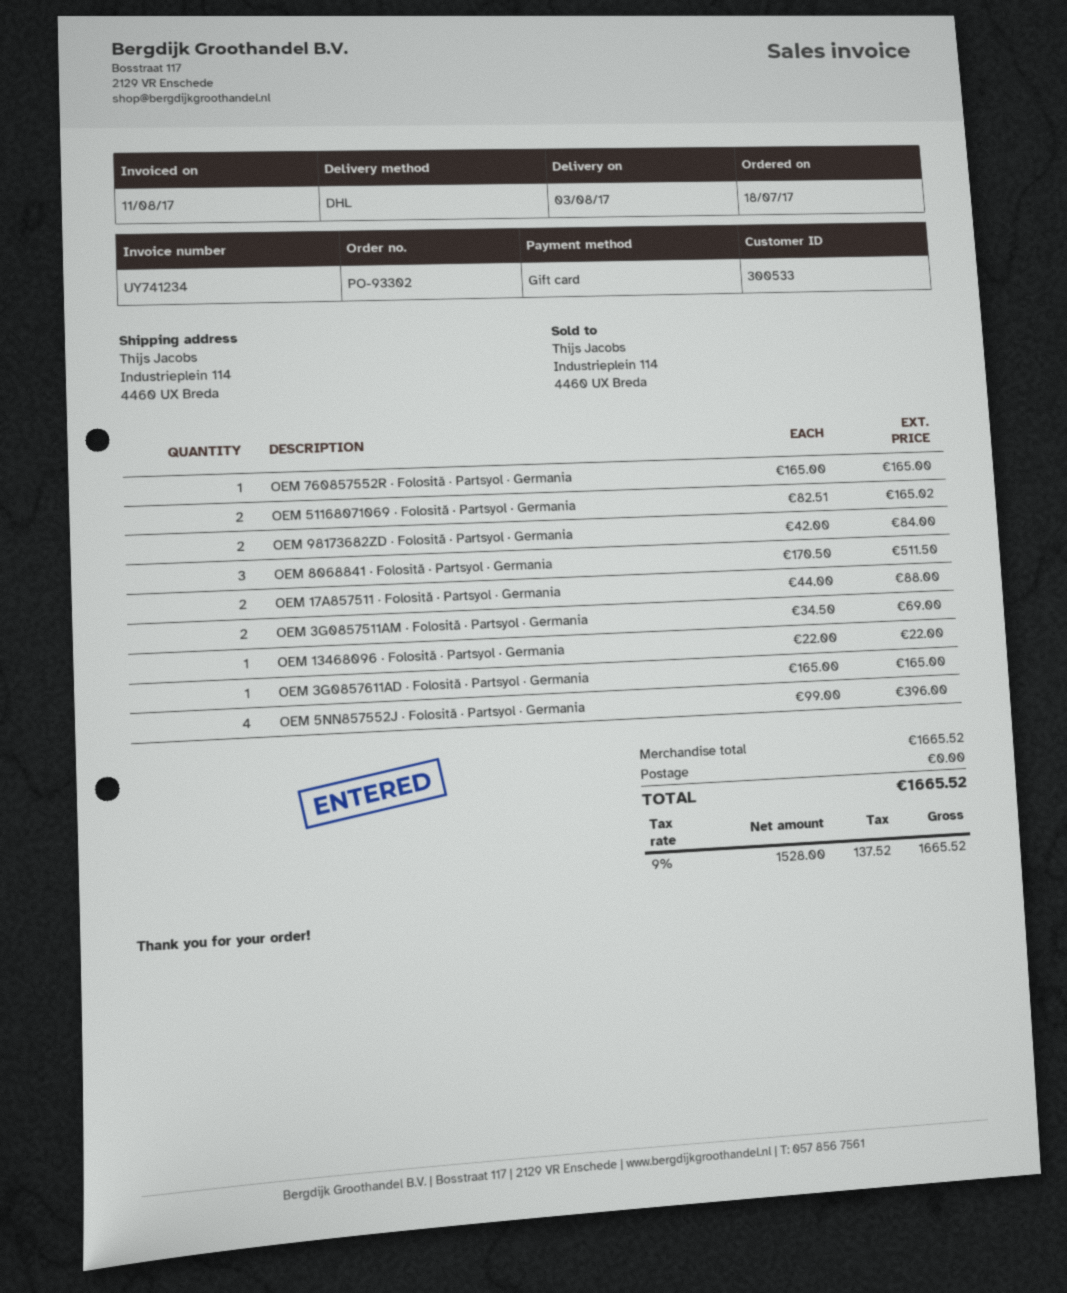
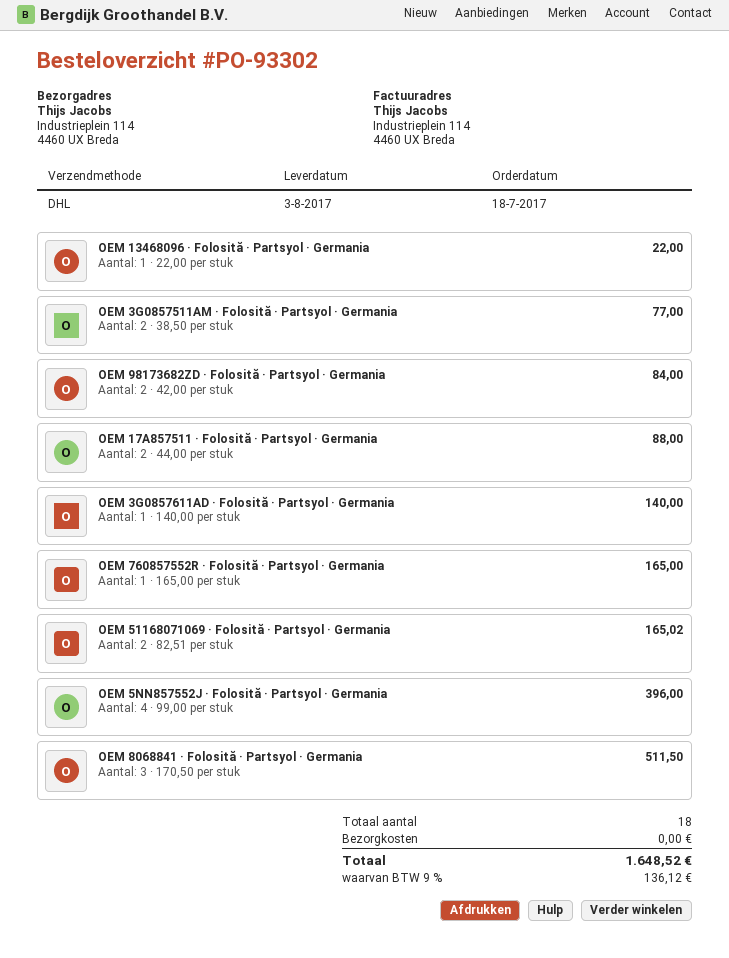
OEM 3G0857511AM · Folosită · Partsyol · Germania: 2 x 34.50 = 69.00 -> 2 x 38.50 = 77.00
OEM 3G0857611AD · Folosită · Partsyol · Germania: 1 x 165.00 = 165.00 -> 1 x 140.00 = 140.00
tax: 9% = 137.52 -> 9% = 136.12
total: 1665.52 -> 1648.52

